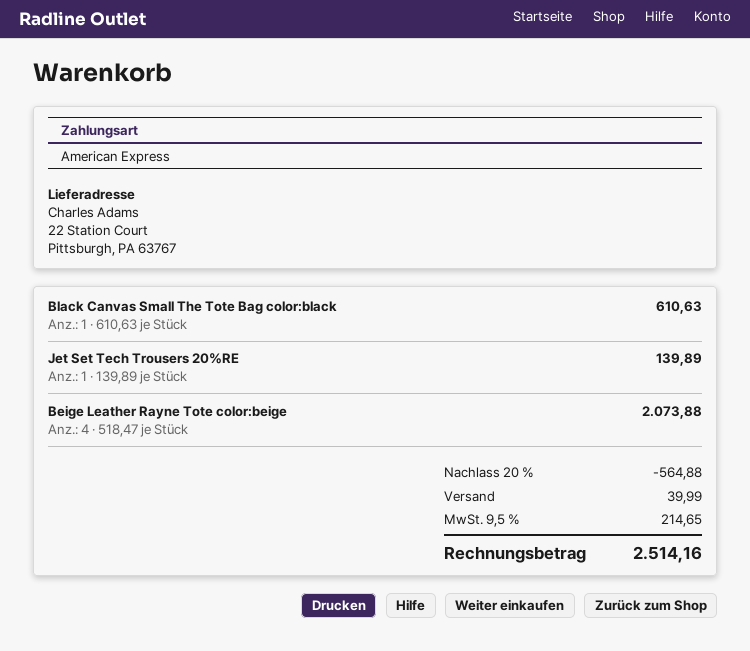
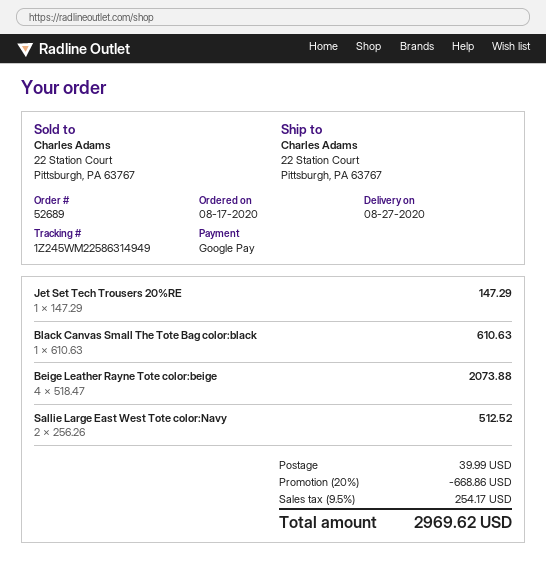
payment method: American Express -> Google Pay
Jet Set Tech Trousers 20%RE: 1 x 139.89 = 139.89 -> 1 x 147.29 = 147.29
Sallie Large East West Tote color:Navy: none -> 2 x 256.26 = 512.52
discount: 20% = 564.88 -> 20% = 668.86
tax: 9.5% = 214.65 -> 9.5% = 254.17
total: 2514.16 -> 2969.62

